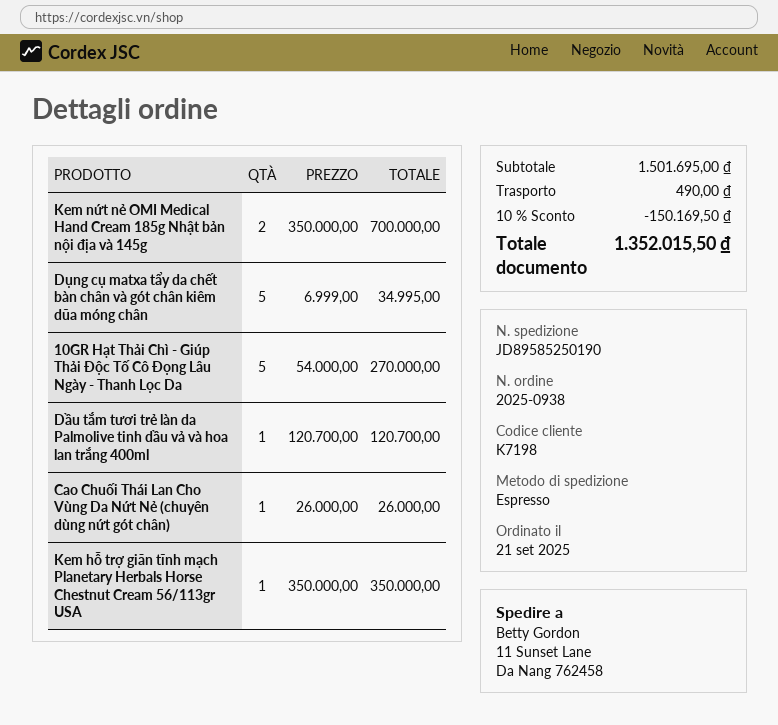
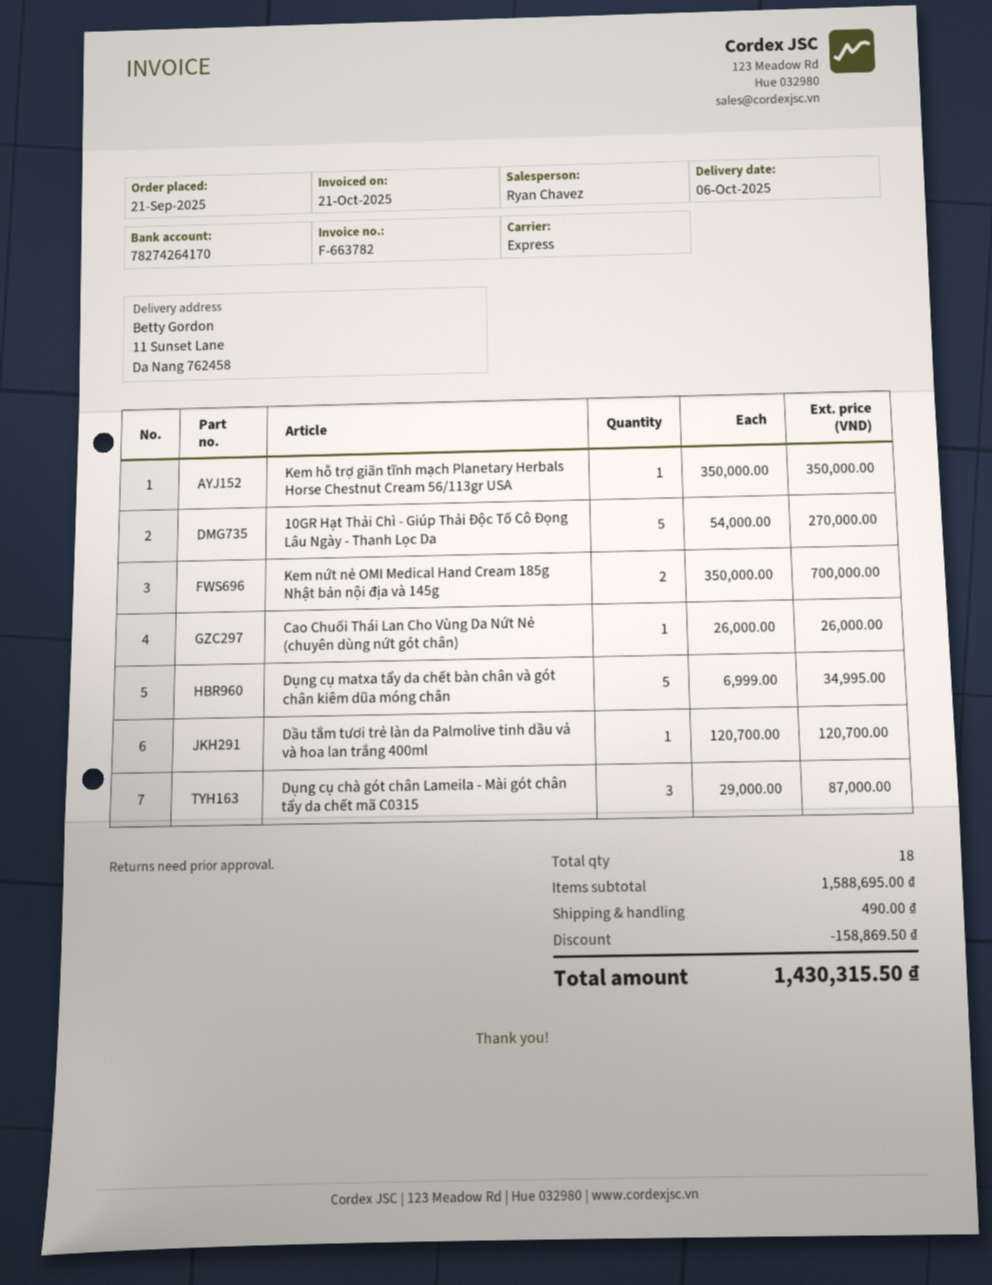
Dụng cụ chà gót chân Lameila - Mài gót chân tẩy da chết mã C0315: none -> 3 x 29000.00 = 87000.00
subtotal: 1501695.00 -> 1588695.00
discount: 150169.50 -> 158869.50
total: 1352015.50 -> 1430315.50

